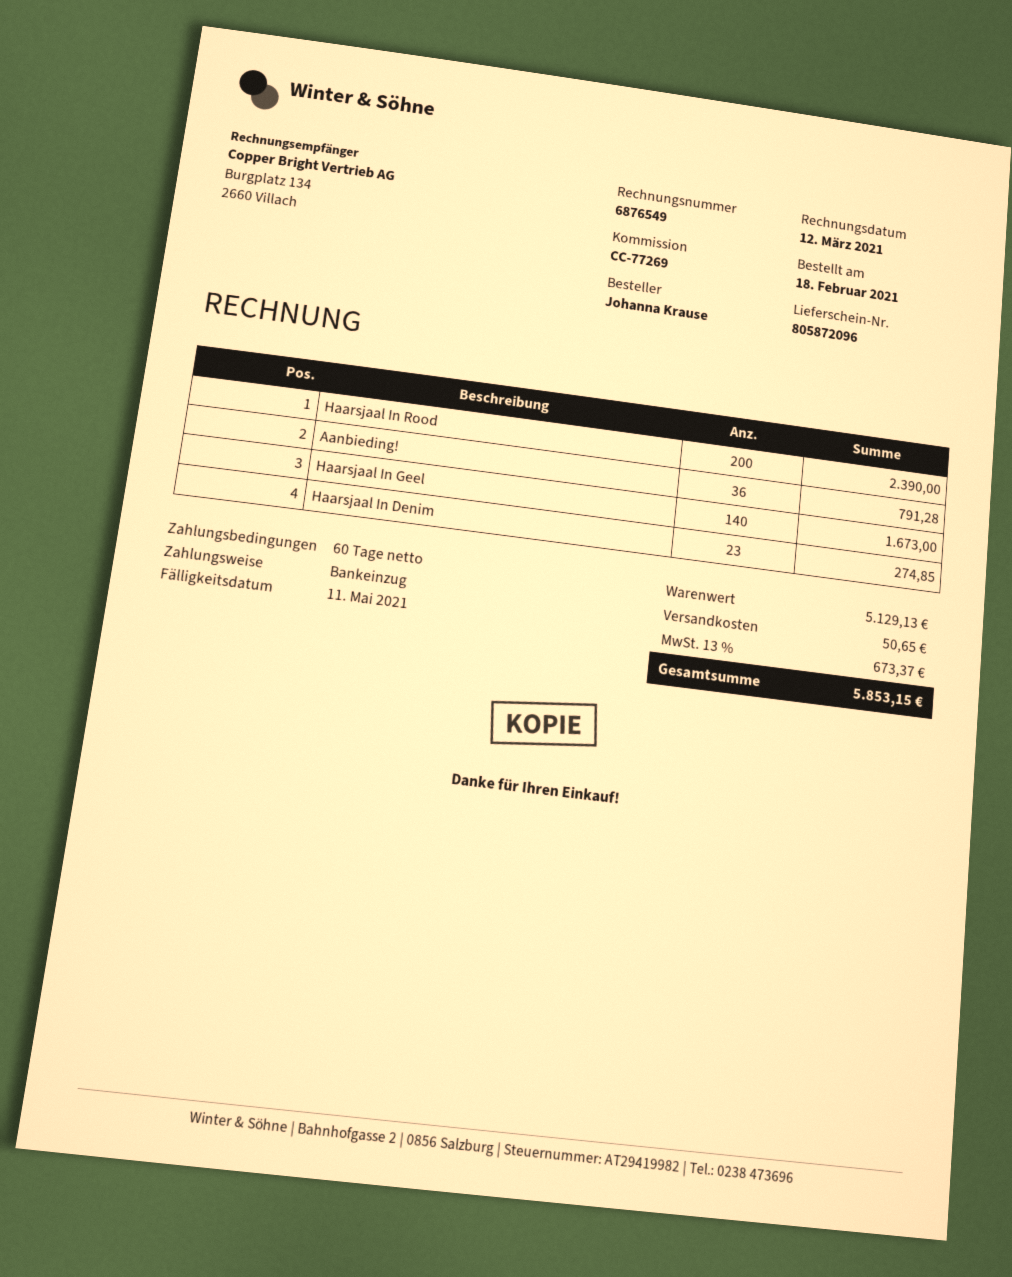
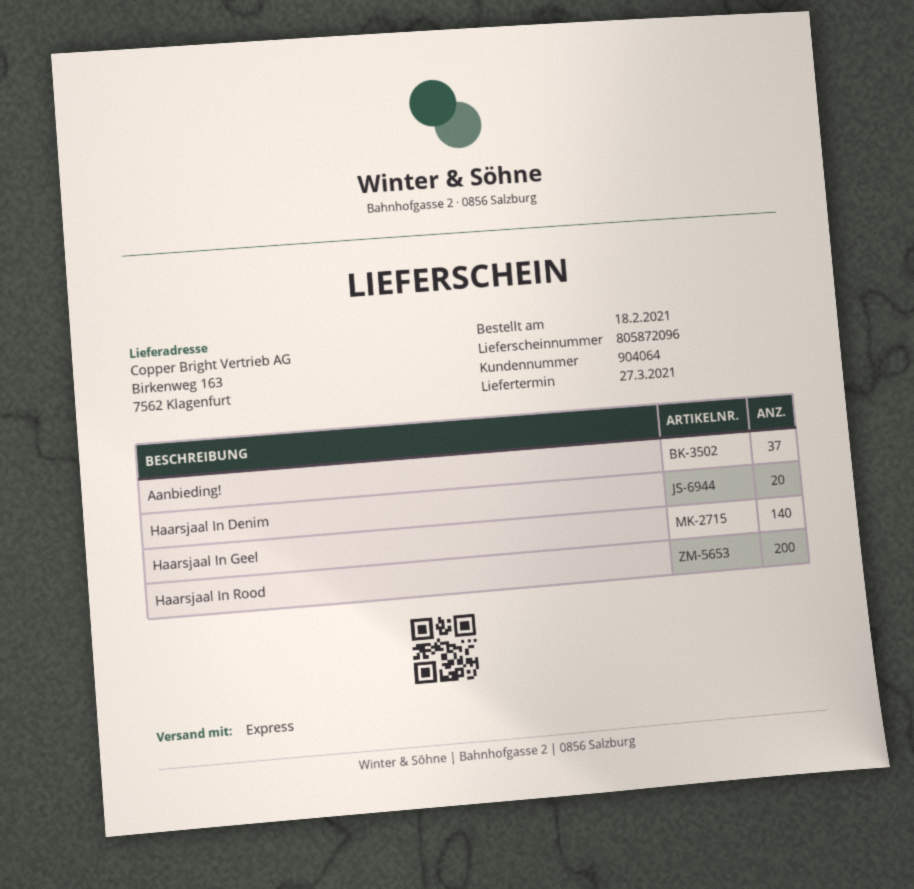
Aanbieding!: 36 -> 37
Haarsjaal In Denim: 23 -> 20

